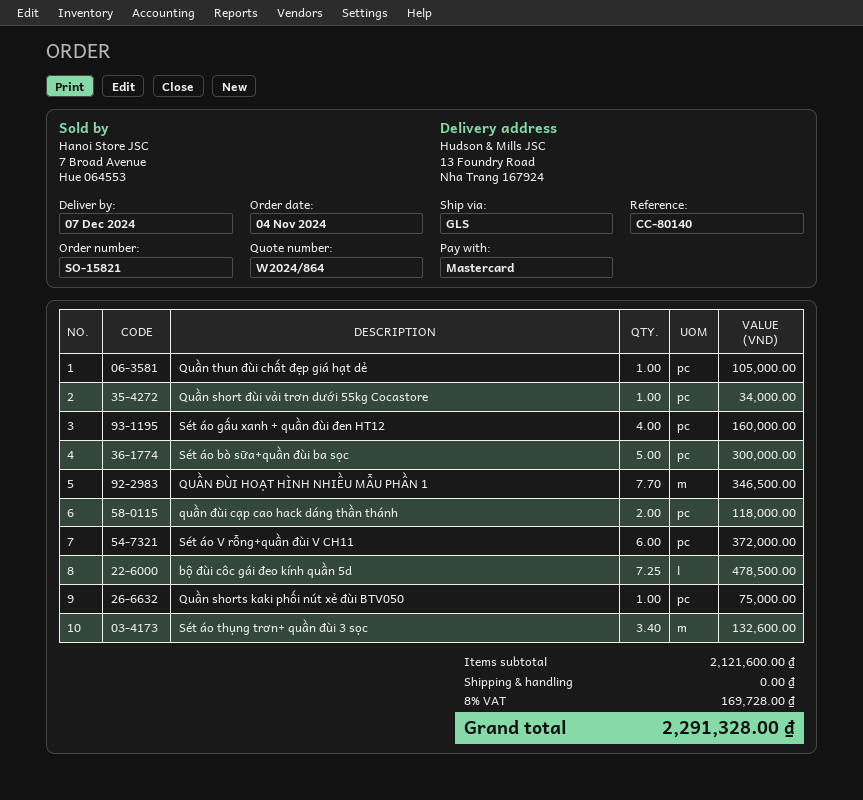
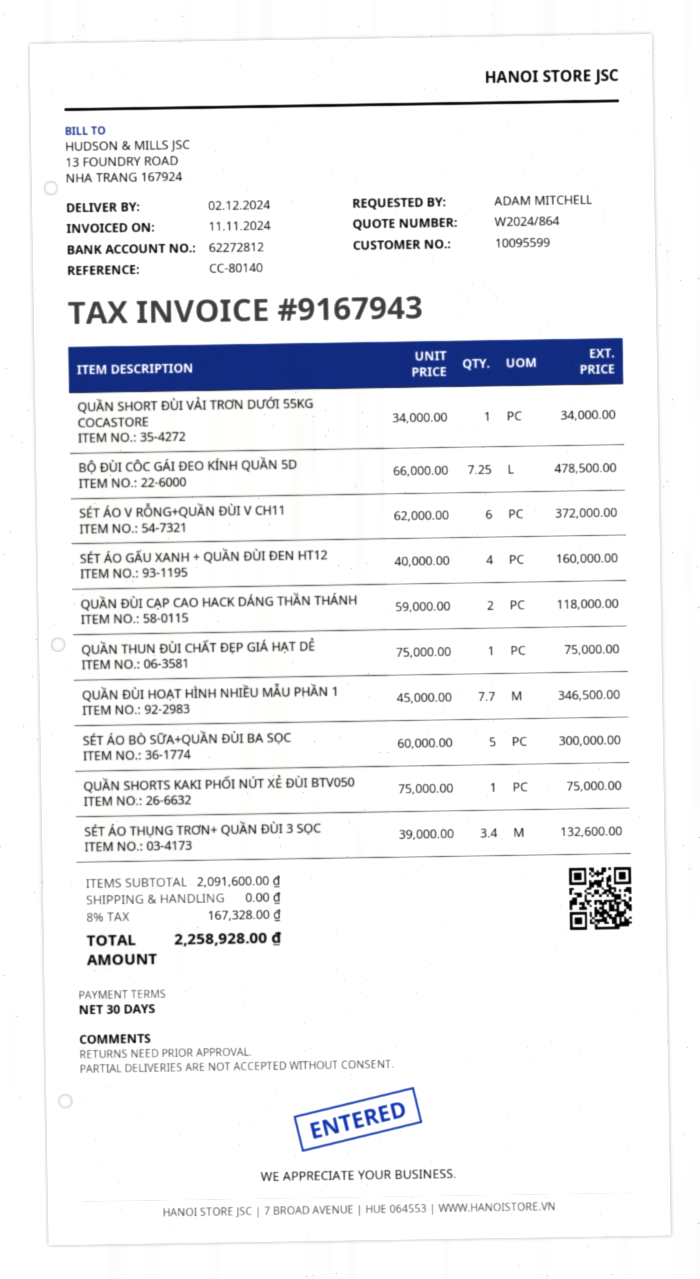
delivery date: 2024-12-07 -> 2024-12-02
Quần thun đùi chất đẹp giá hạt dẻ: 1 for 105000.00 -> 1 for 75000.00
subtotal: 2121600.00 -> 2091600.00
tax: 8% = 169728.00 -> 8% = 167328.00
total: 2291328.00 -> 2258928.00

